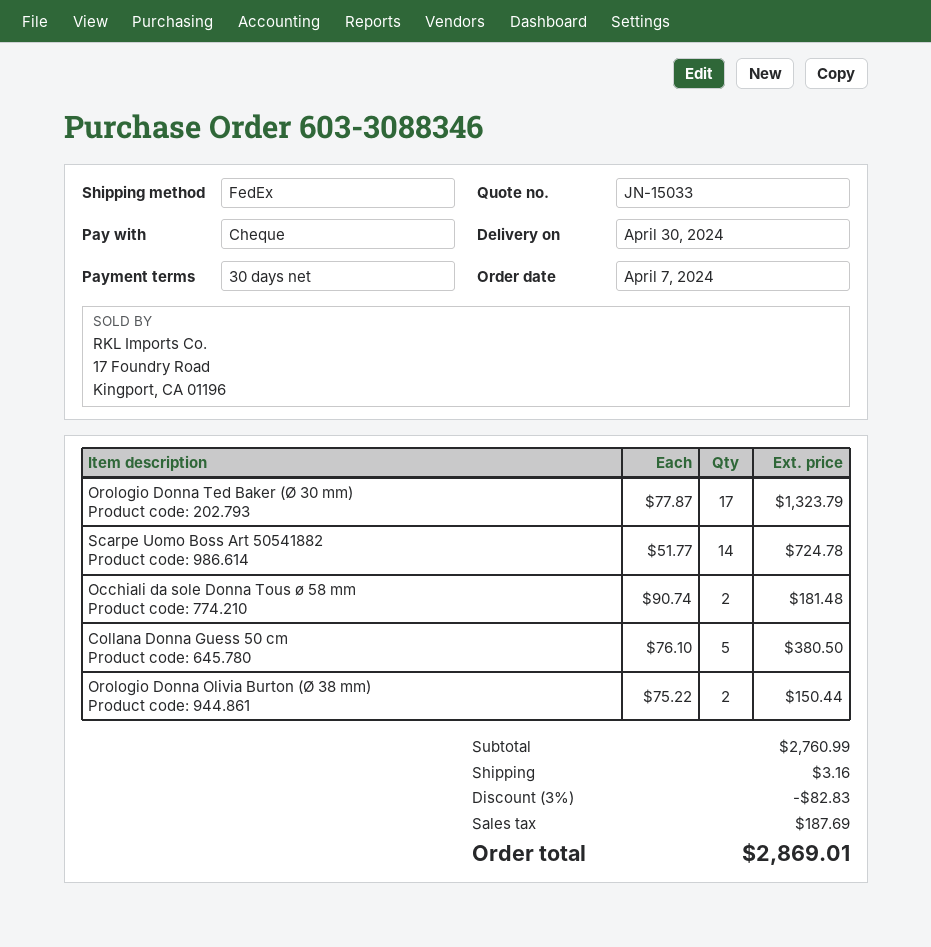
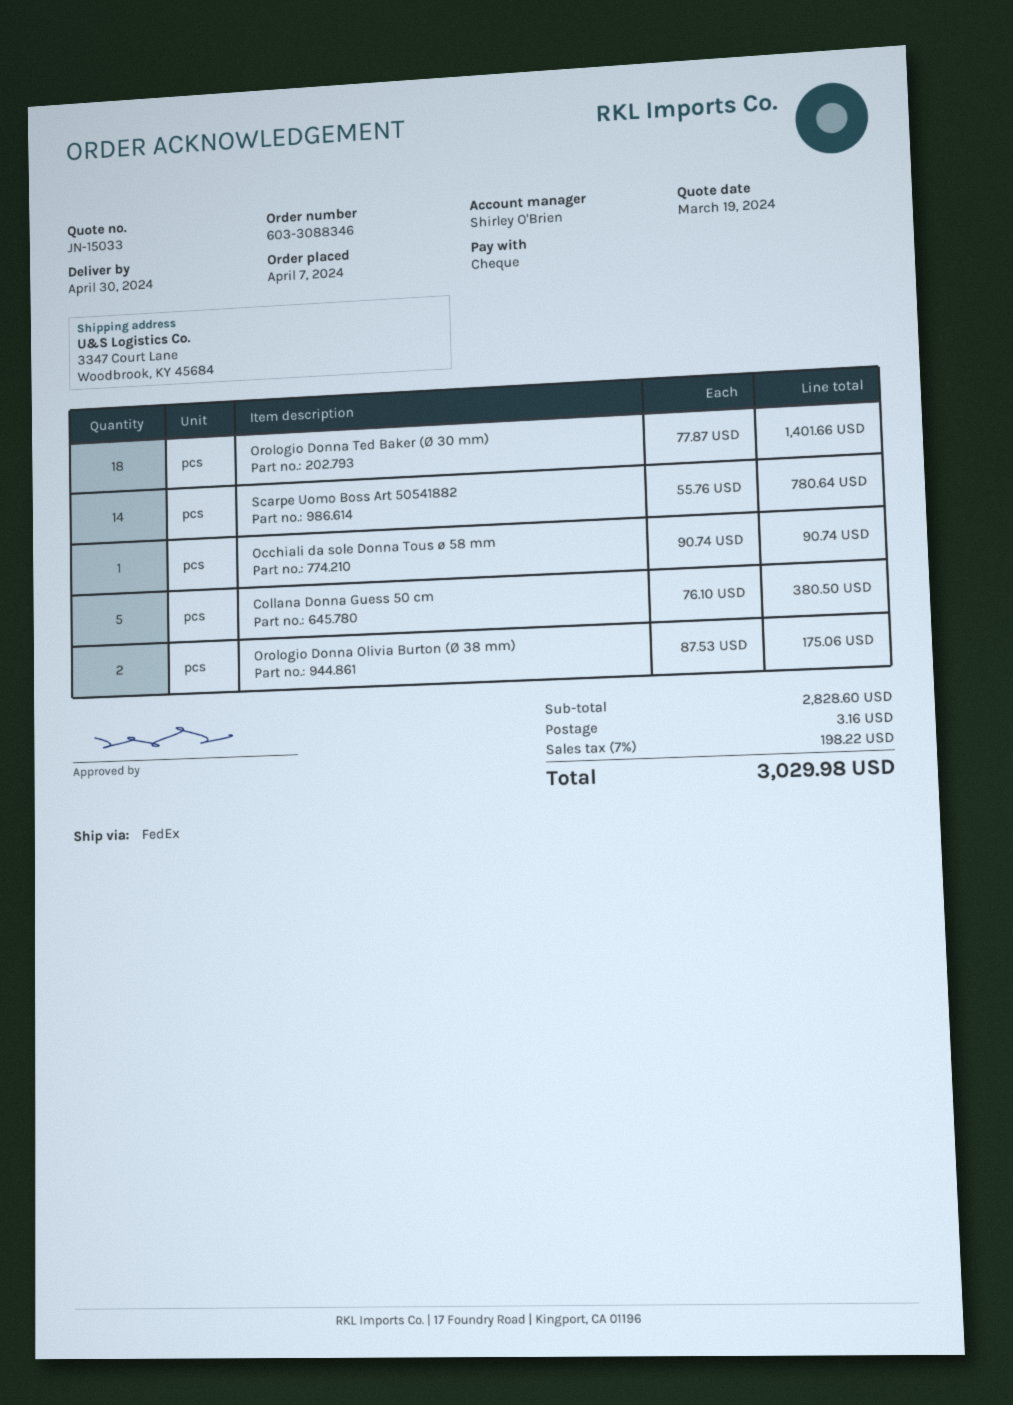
Orologio Donna Ted Baker (Ø 30 mm): 17 x 77.87 = 1323.79 -> 18 x 77.87 = 1401.66
Scarpe Uomo Boss Art 50541882: 14 x 51.77 = 724.78 -> 14 x 55.76 = 780.64
Occhiali da sole Donna Tous ø 58 mm: 2 x 90.74 = 181.48 -> 1 x 90.74 = 90.74
Orologio Donna Olivia Burton (Ø 38 mm): 2 x 75.22 = 150.44 -> 2 x 87.53 = 175.06
subtotal: 2760.99 -> 2828.60
discount: 3% = 82.83 -> none
tax: 187.69 -> 198.22
total: 2869.01 -> 3029.98

